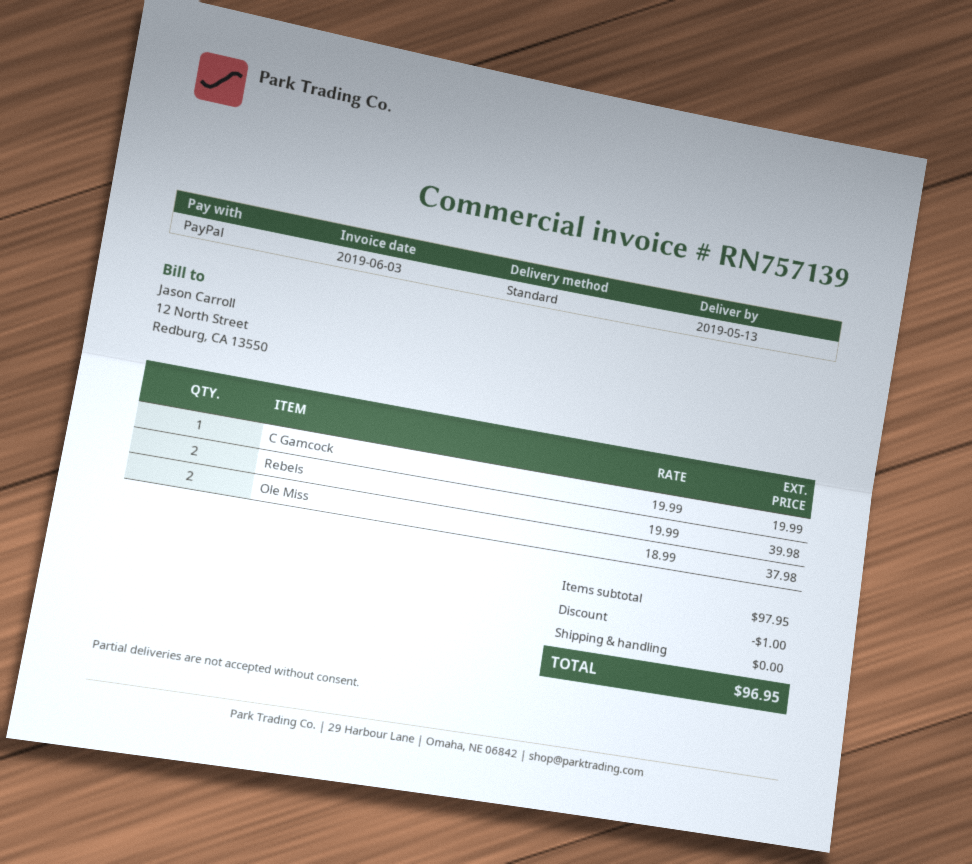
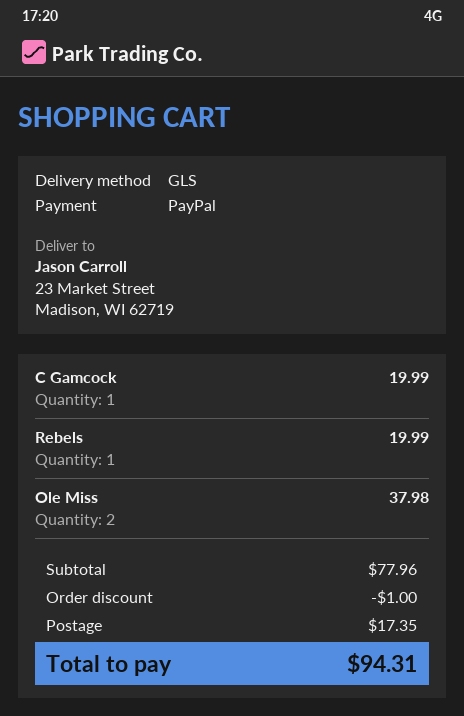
shipping method: standard -> GLS
Rebels: 2 for 39.98 -> 1 for 19.99
subtotal: 97.95 -> 77.96
shipping: 0.00 -> 17.35
total: 96.95 -> 94.31

